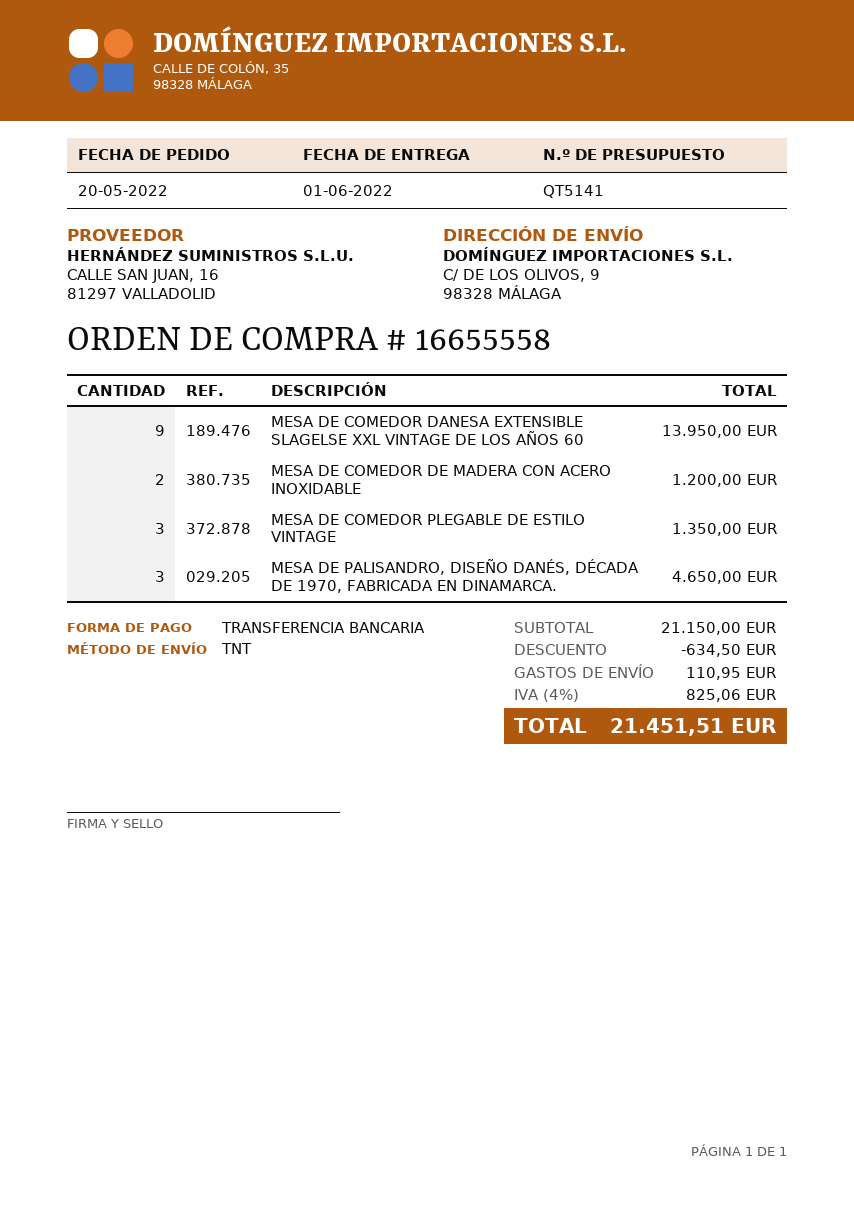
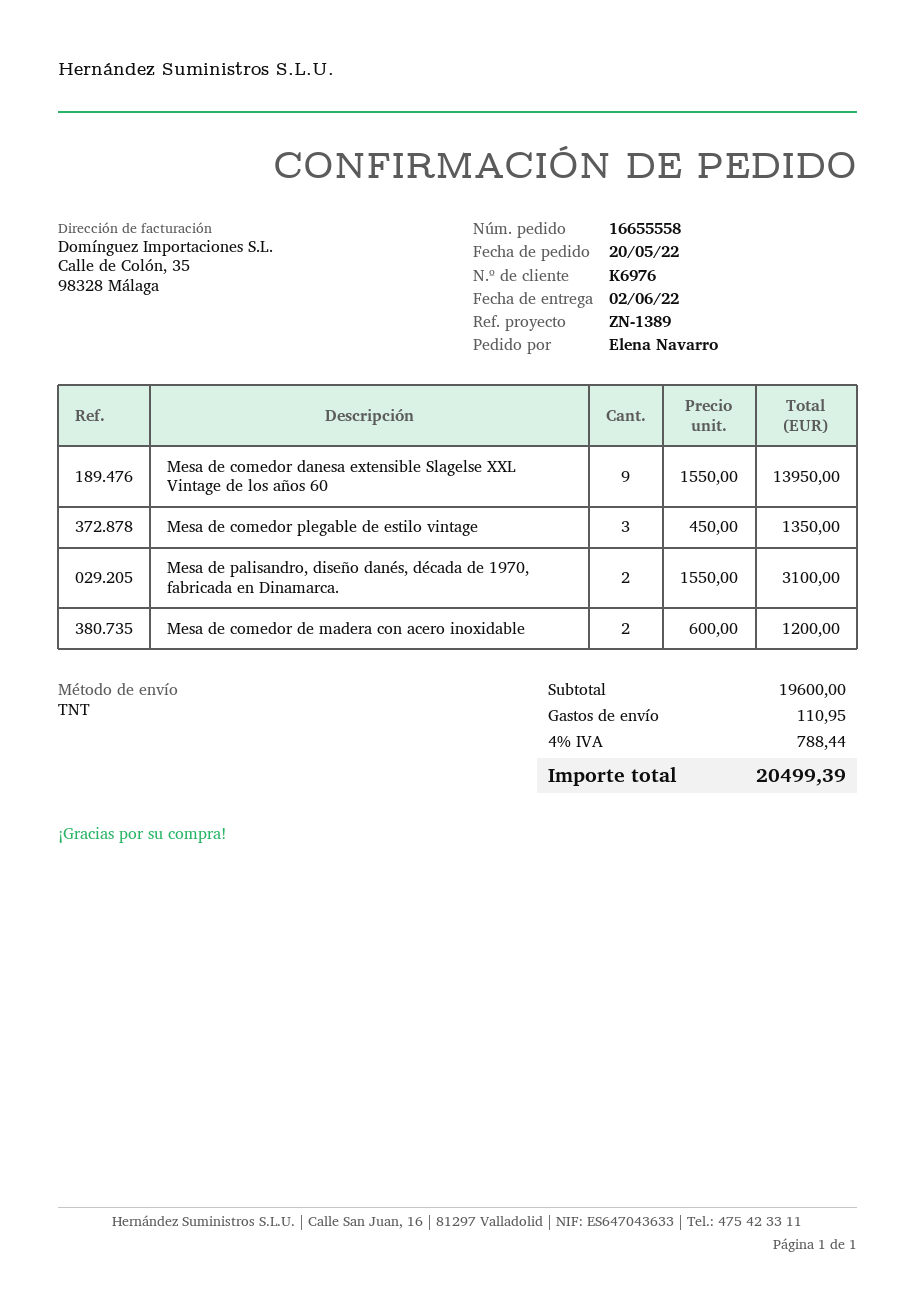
delivery date: 2022-06-01 -> 2022-06-02
MESA DE PALISANDRO, DISEÑO DANÉS, DÉCADA DE 1970, FABRICADA EN DINAMARCA.: 3 for 4650.00 -> 2 for 3100.00
subtotal: 21150.00 -> 19600.00
discount: 634.50 -> none
tax: 4% = 825.06 -> 4% = 788.44
total: 21451.51 -> 20499.39

